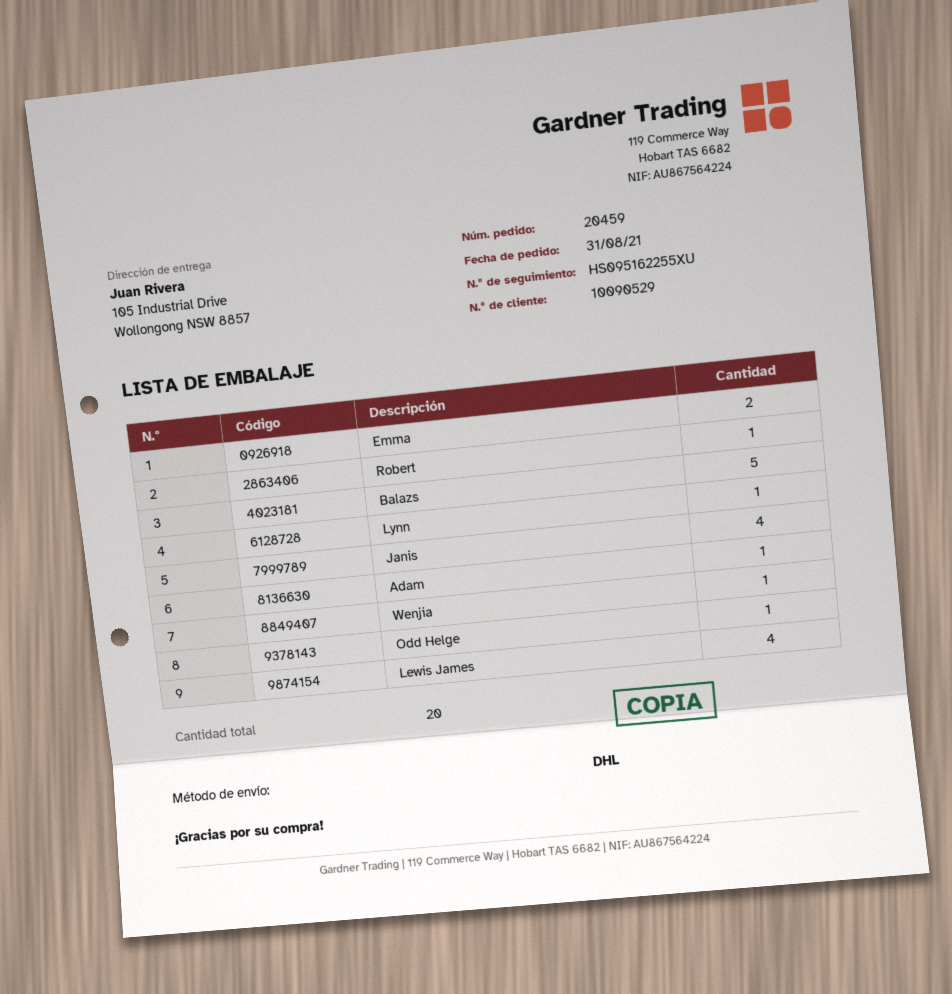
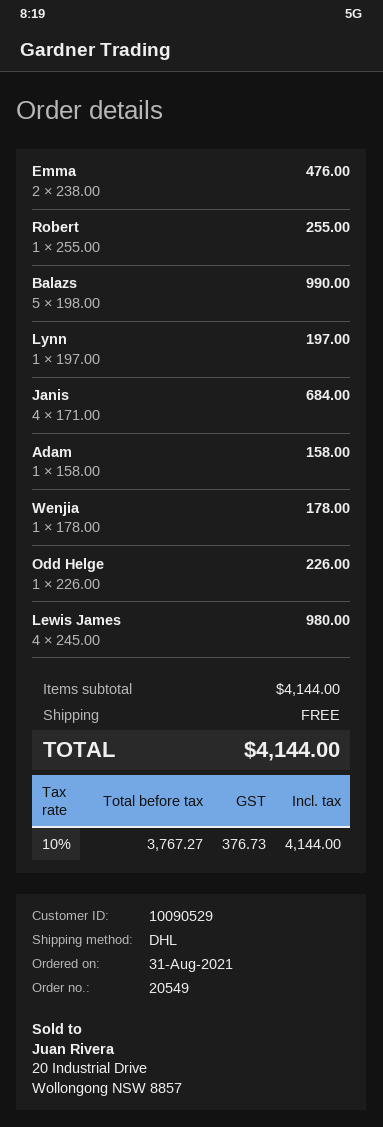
order number: 20459 -> 20549

